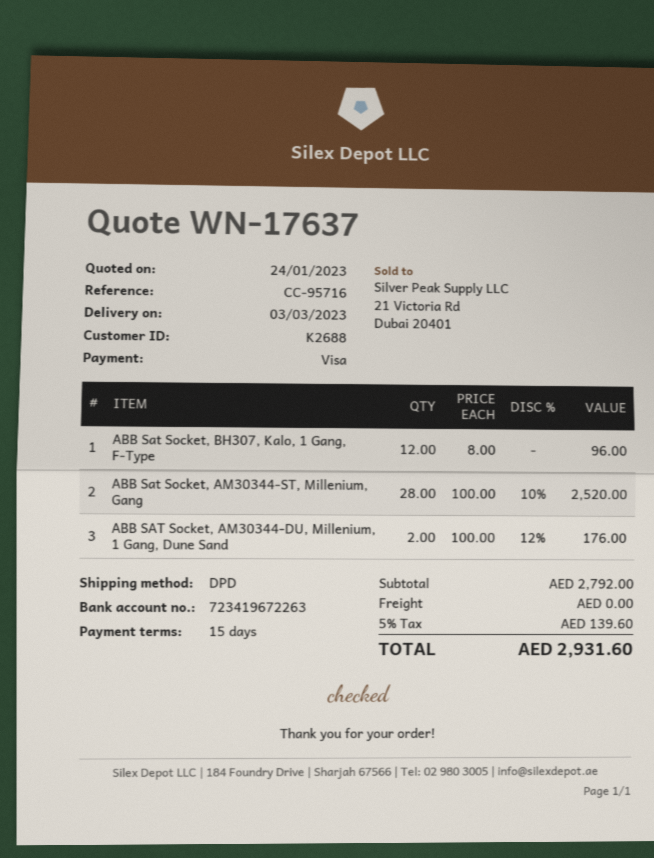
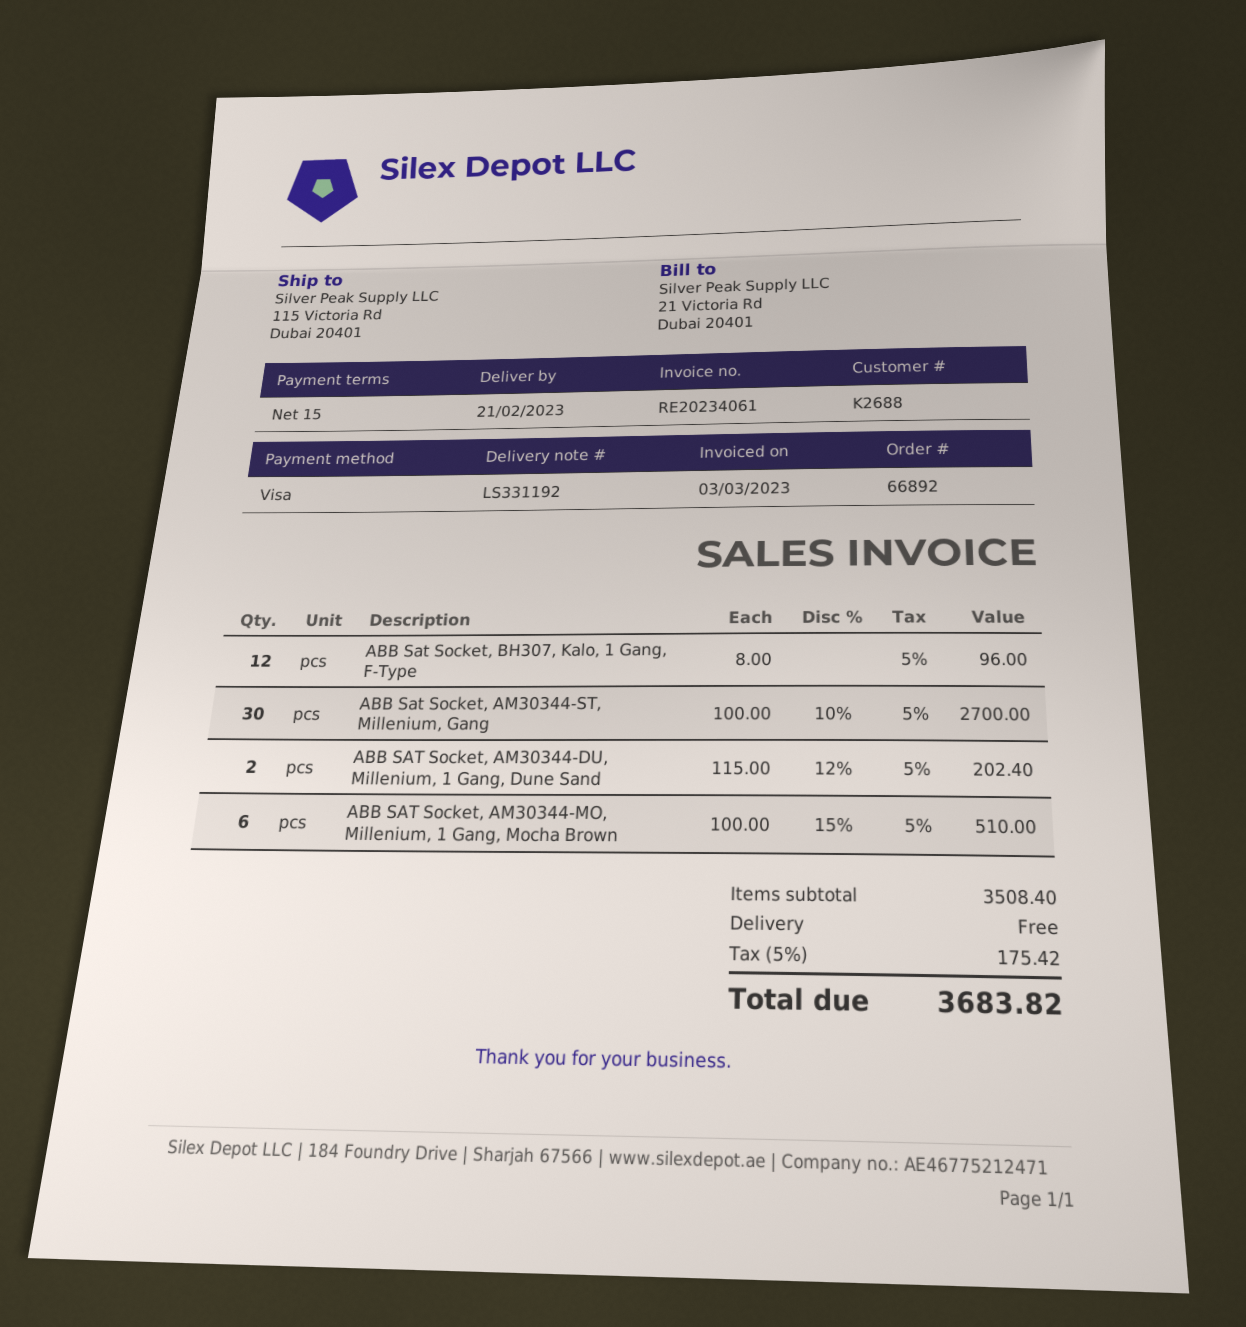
delivery date: 2023-03-03 -> 2023-02-21
ABB Sat Socket, AM30344-ST, Millenium, Gang: 28 x 100.00 - 10% = 2520.00 -> 30 x 100.00 - 10% = 2700.00
ABB SAT Socket, AM30344-DU, Millenium, 1 Gang, Dune Sand: 2 x 100.00 - 12% = 176.00 -> 2 x 115.00 - 12% = 202.40
ABB SAT Socket, AM30344-MO, Millenium, 1 Gang, Mocha Brown: none -> 6 x 100.00 - 15% = 510.00
subtotal: 2792.00 -> 3508.40
tax: 5% = 139.60 -> 5% = 175.42
total: 2931.60 -> 3683.82

